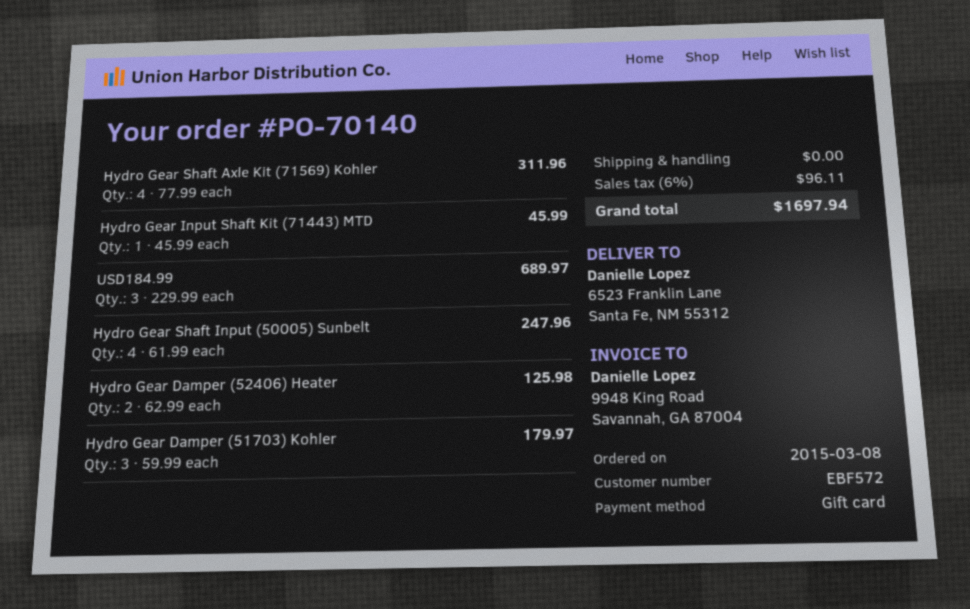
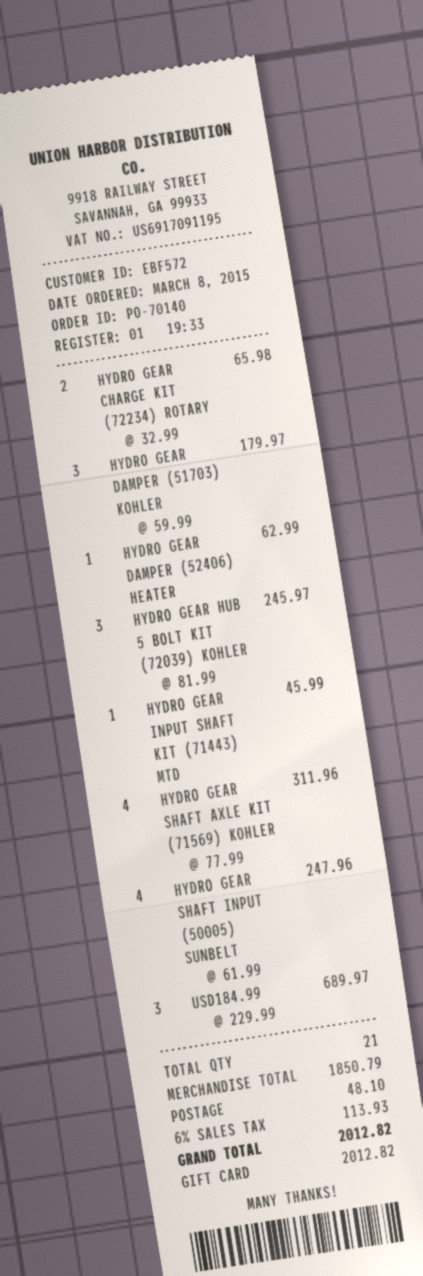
Hydro Gear Damper (52406) Heater: 2 x 62.99 = 125.98 -> 1 x 62.99 = 62.99
HYDRO GEAR CHARGE KIT (72234) ROTARY: none -> 2 x 32.99 = 65.98
HYDRO GEAR HUB 5 BOLT KIT (72039) KOHLER: none -> 3 x 81.99 = 245.97
shipping: 0.00 -> 48.10
tax: 6% = 96.11 -> 6% = 113.93
total: 1697.94 -> 2012.82

